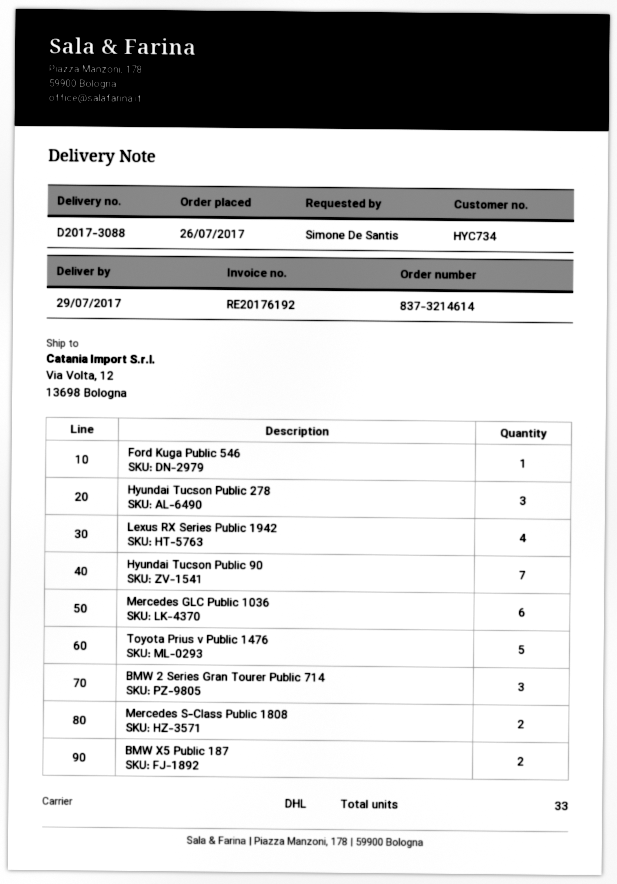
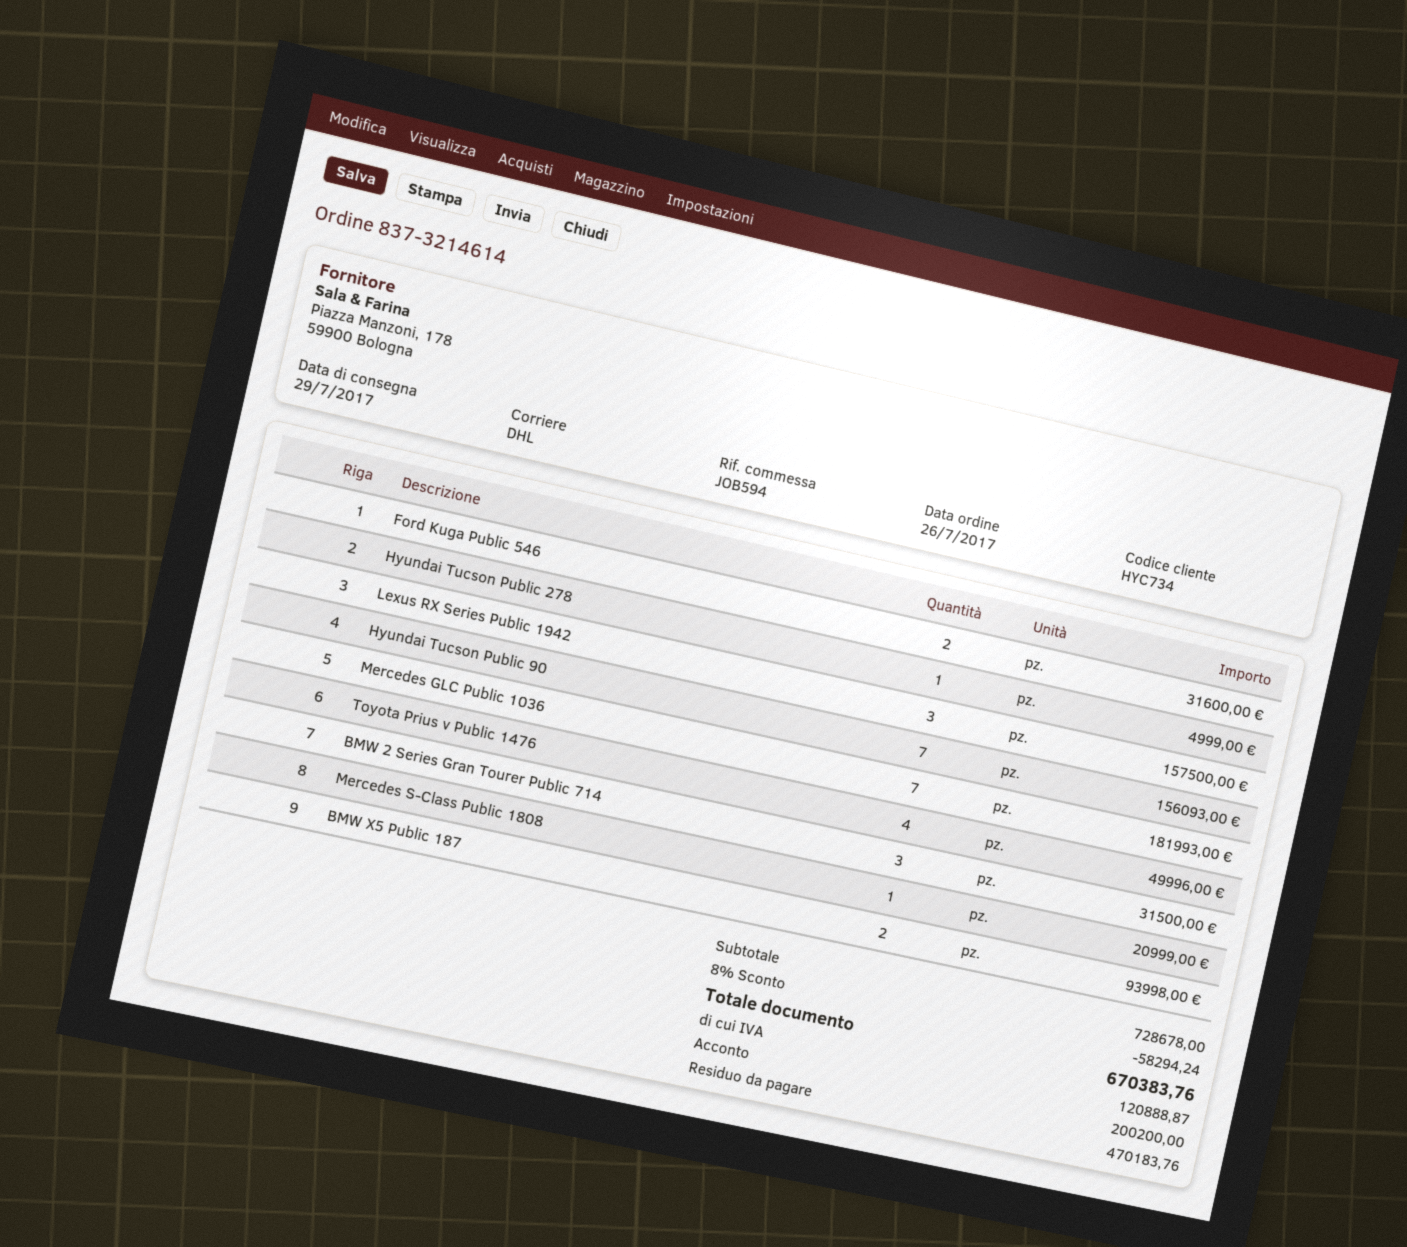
Ford Kuga Public 546: 1 -> 2
Hyundai Tucson Public 278: 3 -> 1
Lexus RX Series Public 1942: 4 -> 3
Mercedes GLC Public 1036: 6 -> 7
Toyota Prius v Public 1476: 5 -> 4
Mercedes S-Class Public 1808: 2 -> 1

